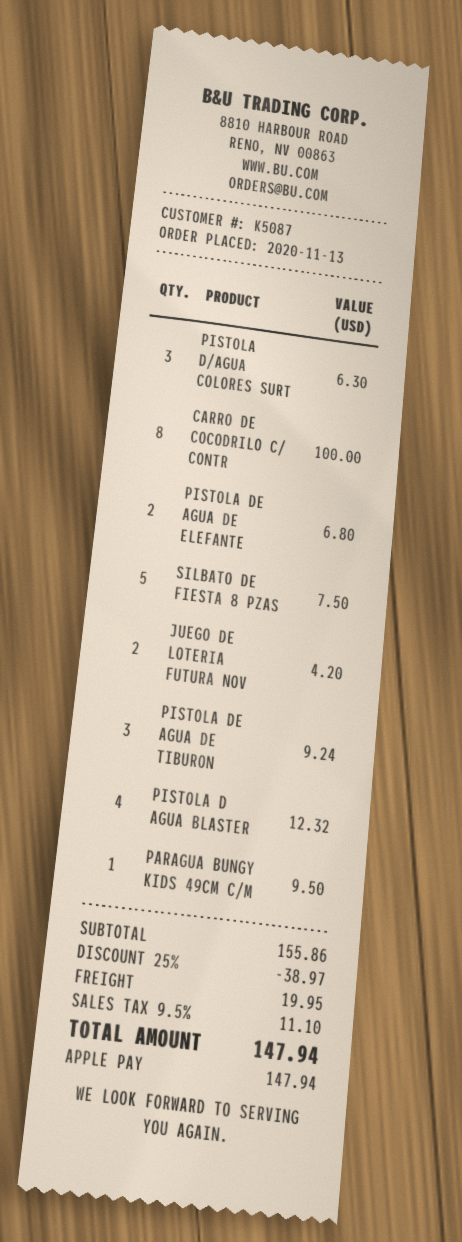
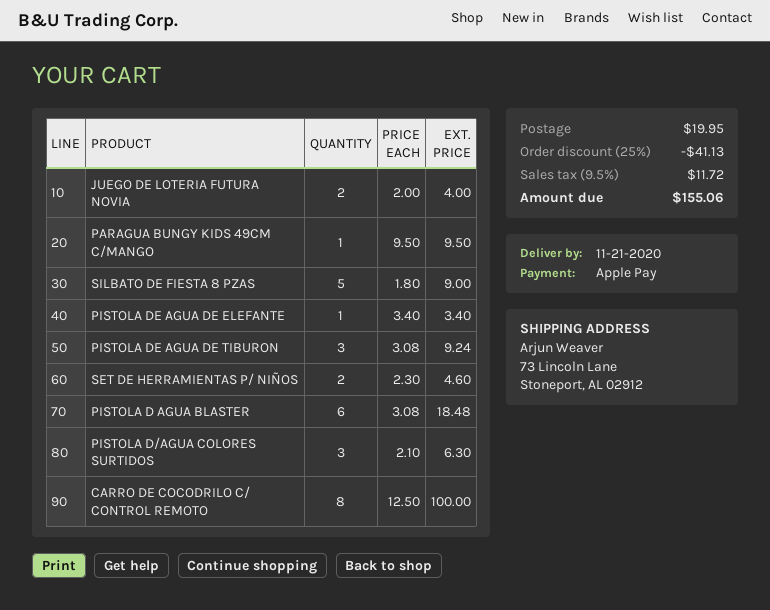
PISTOLA DE AGUA DE ELEFANTE: 2 for 6.80 -> 1 for 3.40
SILBATO DE FIESTA 8 PZAS: 5 for 7.50 -> 5 for 9.00
JUEGO DE LOTERIA FUTURA NOV: 2 for 4.20 -> 2 for 4.00
PISTOLA D AGUA BLASTER: 4 for 12.32 -> 6 for 18.48
SET DE HERRAMIENTAS P/ NIÑOS: none -> 2 for 4.60
discount: 25% = 38.97 -> 25% = 41.13
tax: 9.5% = 11.10 -> 9.5% = 11.72
total: 147.94 -> 155.06

